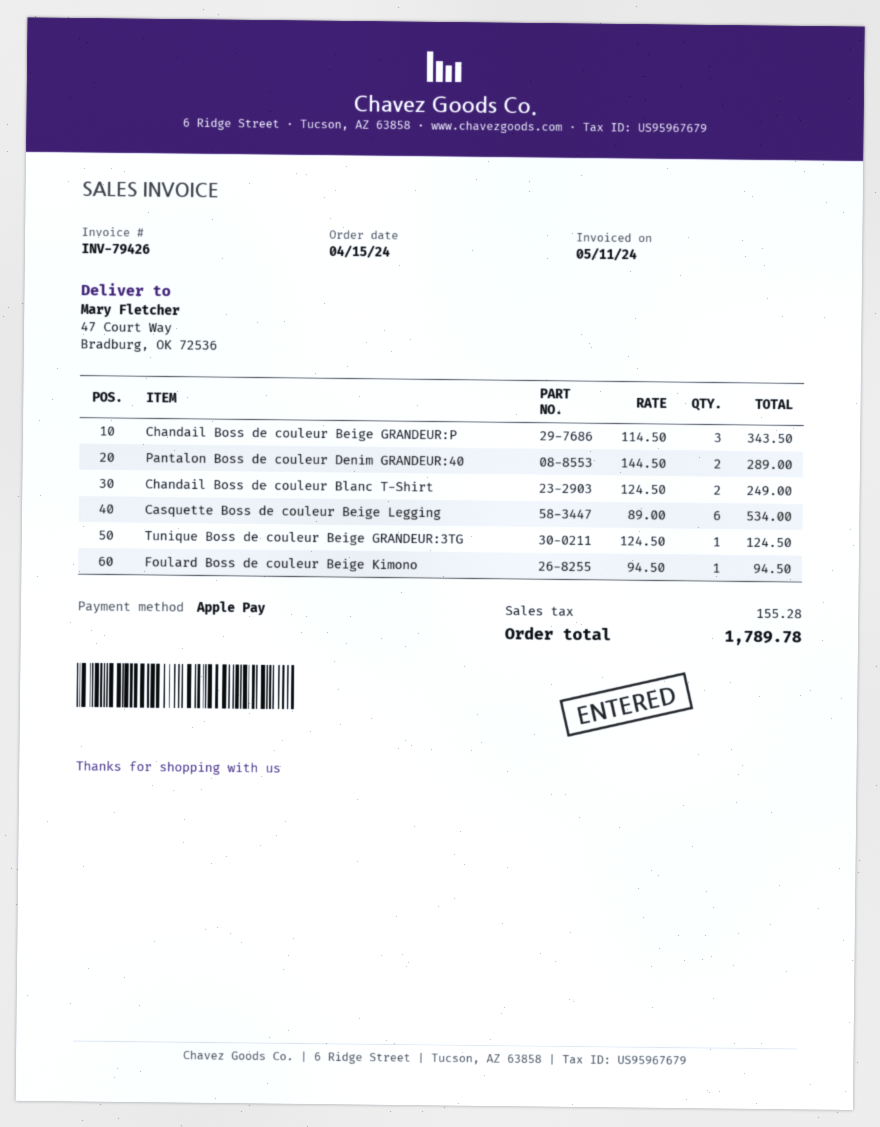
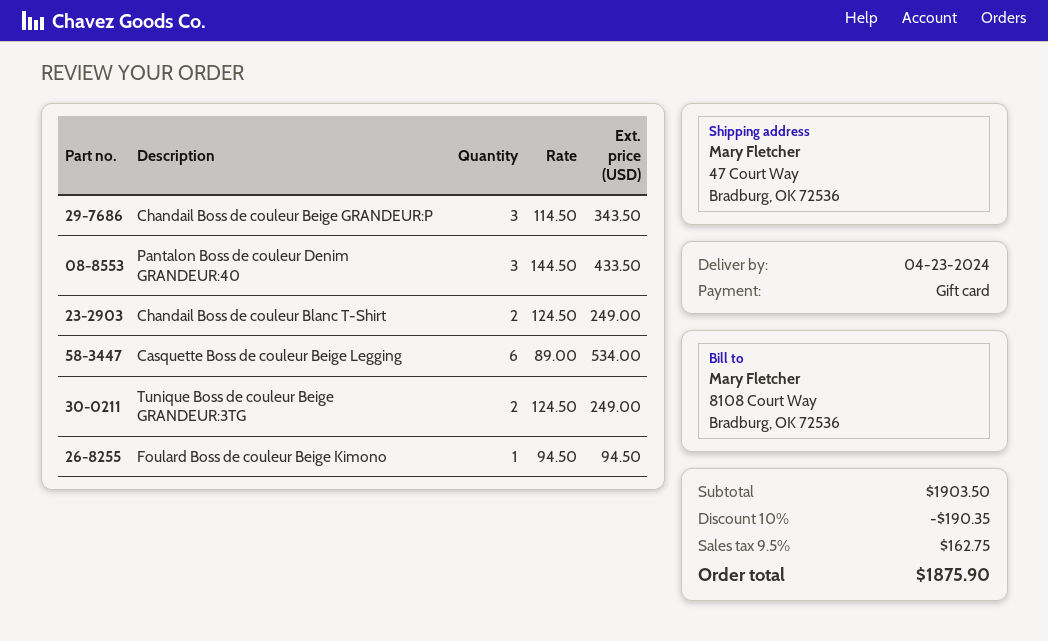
payment method: Apple Pay -> gift card
Pantalon Boss de couleur Denim GRANDEUR:40: 2 x 144.50 = 289.00 -> 3 x 144.50 = 433.50
Tunique Boss de couleur Beige GRANDEUR:3TG: 1 x 124.50 = 124.50 -> 2 x 124.50 = 249.00
discount: none -> 10% = 190.35
tax: 155.28 -> 162.75
total: 1789.78 -> 1875.90

